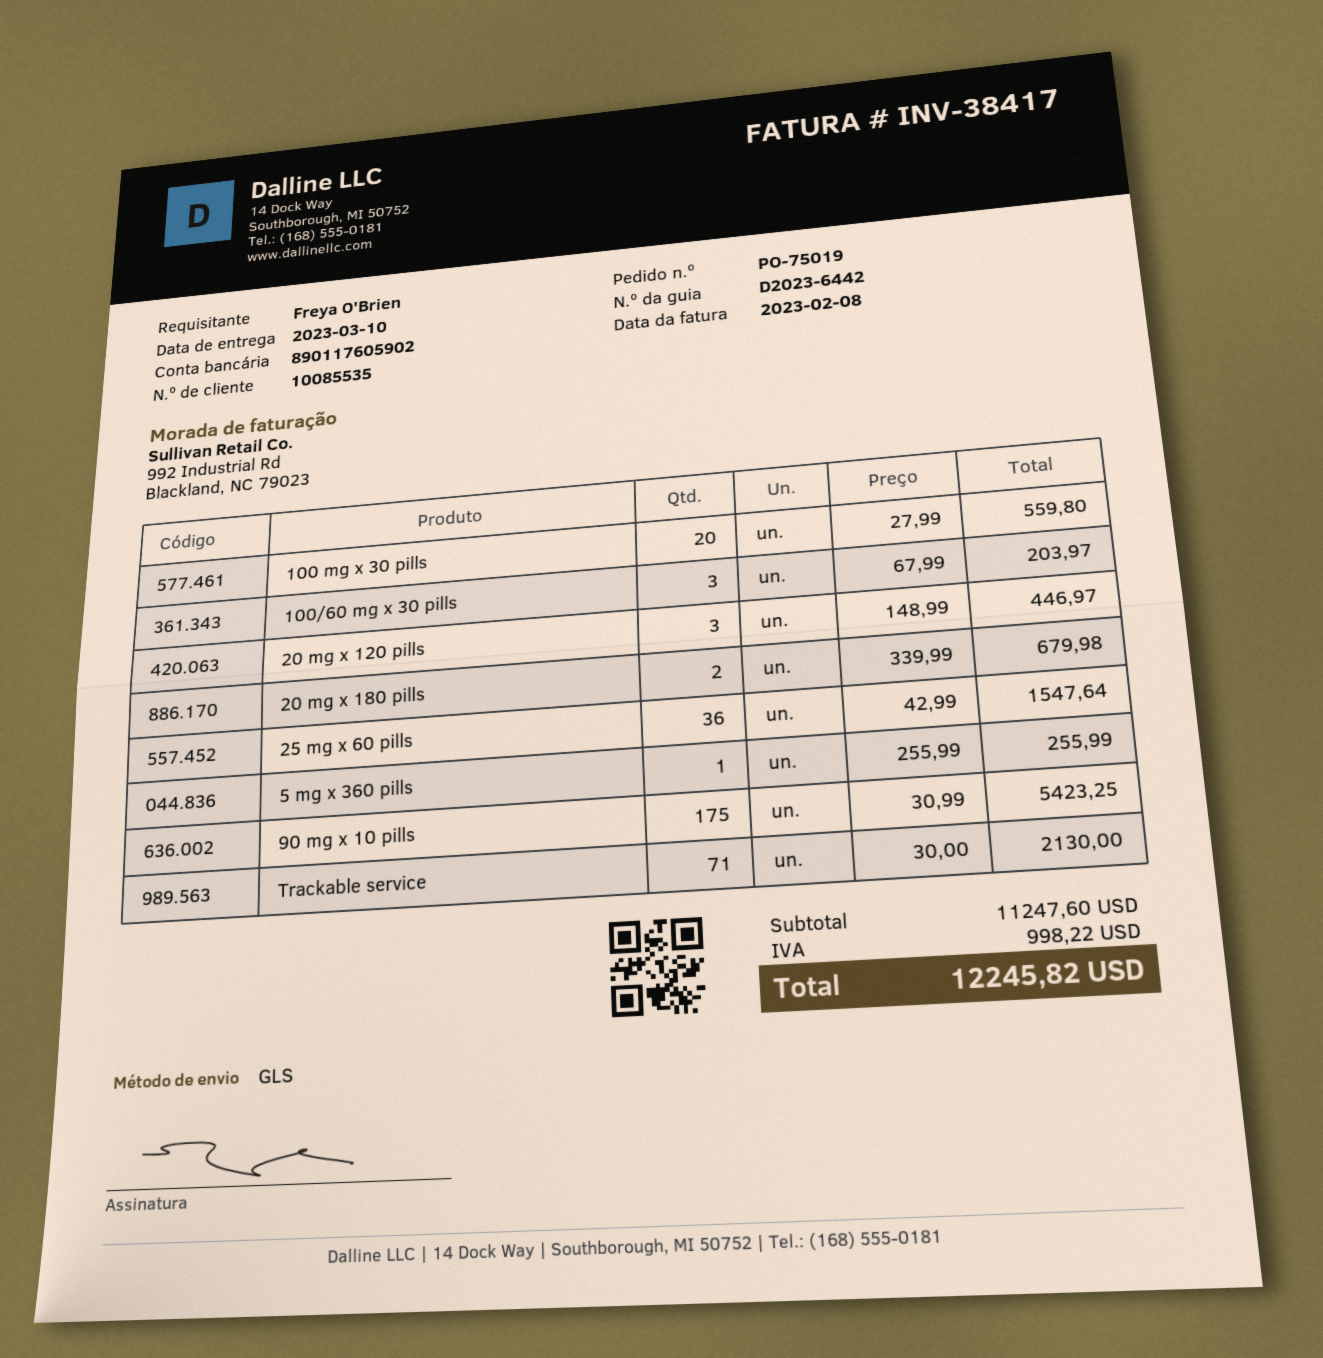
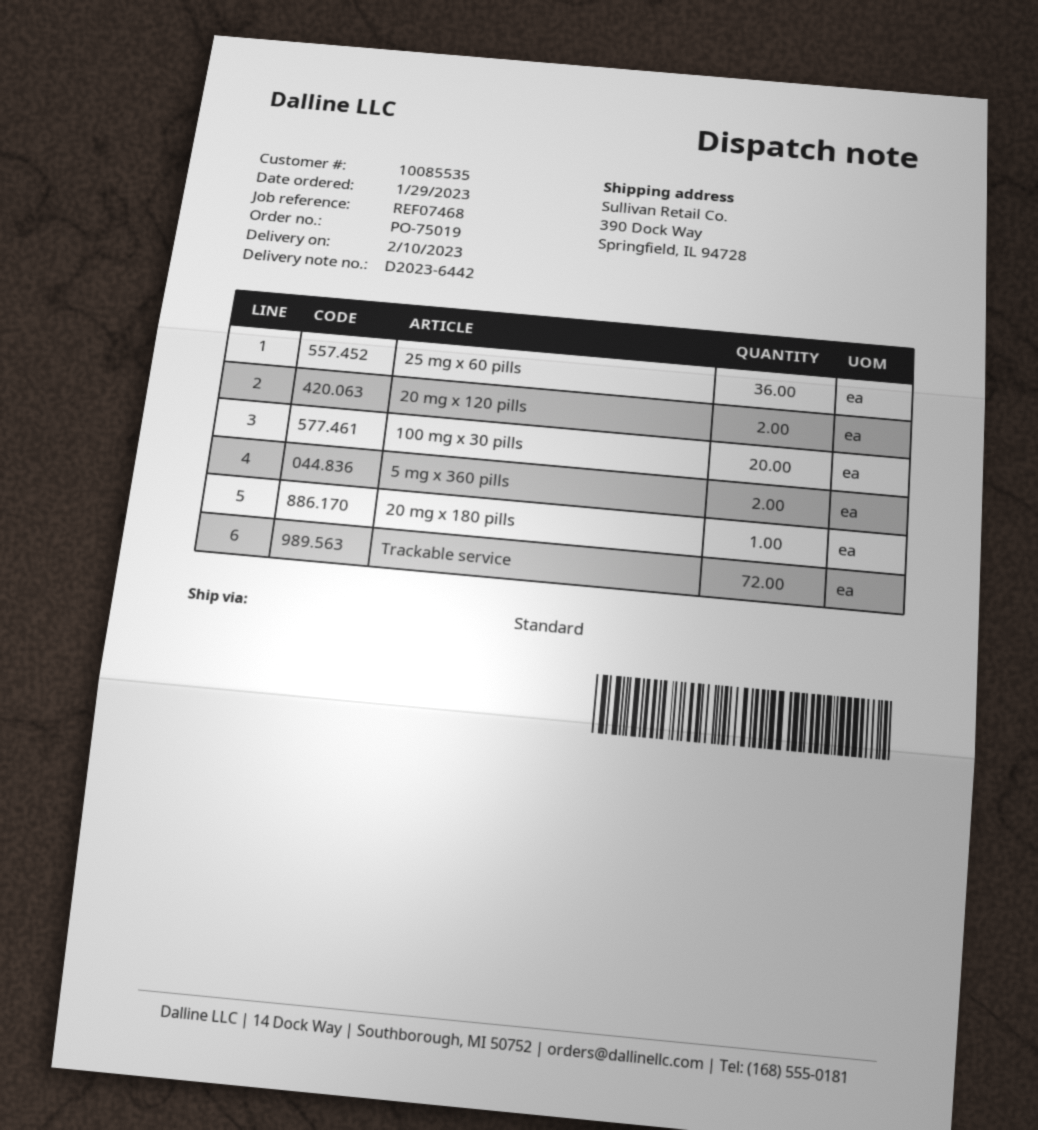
delivery date: 2023-03-10 -> 2023-02-10
shipping method: GLS -> standard
100/60 mg x 30 pills: 3 -> none
20 mg x 120 pills: 3 -> 2
20 mg x 180 pills: 2 -> 1
5 mg x 360 pills: 1 -> 2
90 mg x 10 pills: 175 -> none
Trackable service: 71 -> 72

